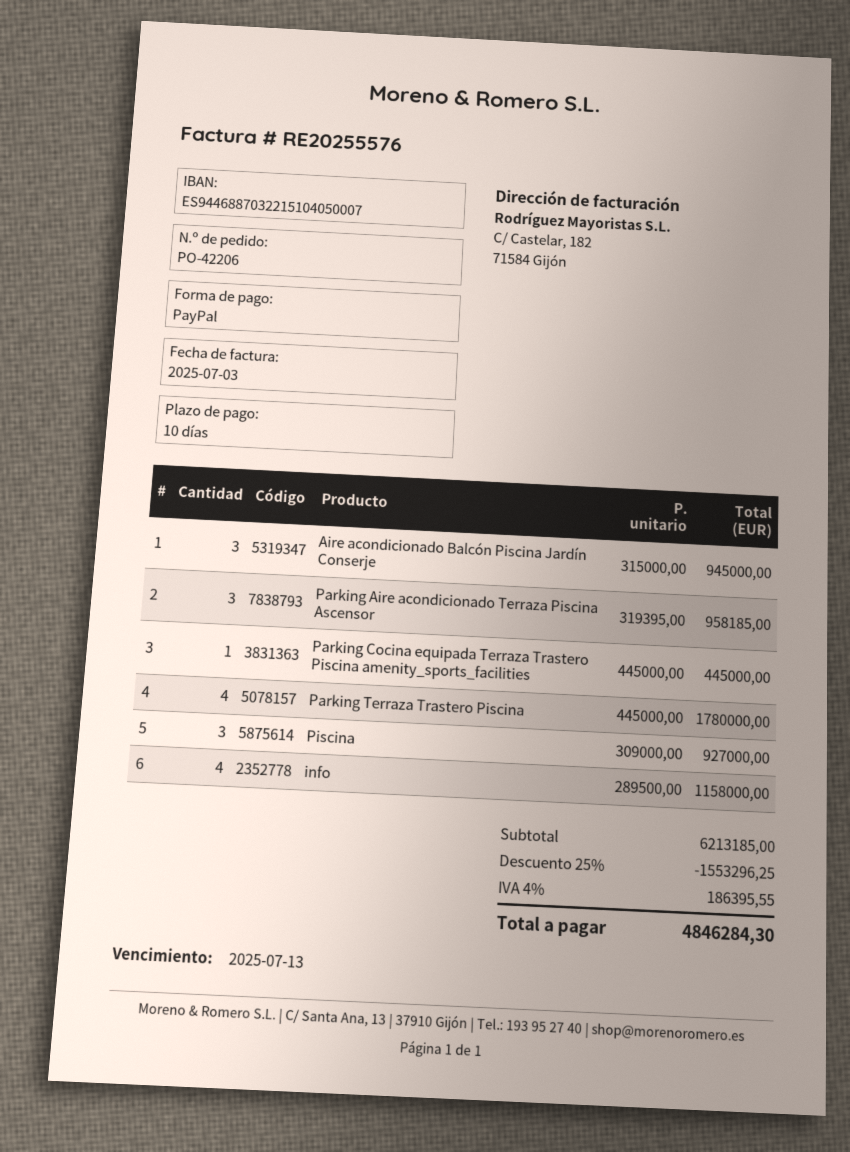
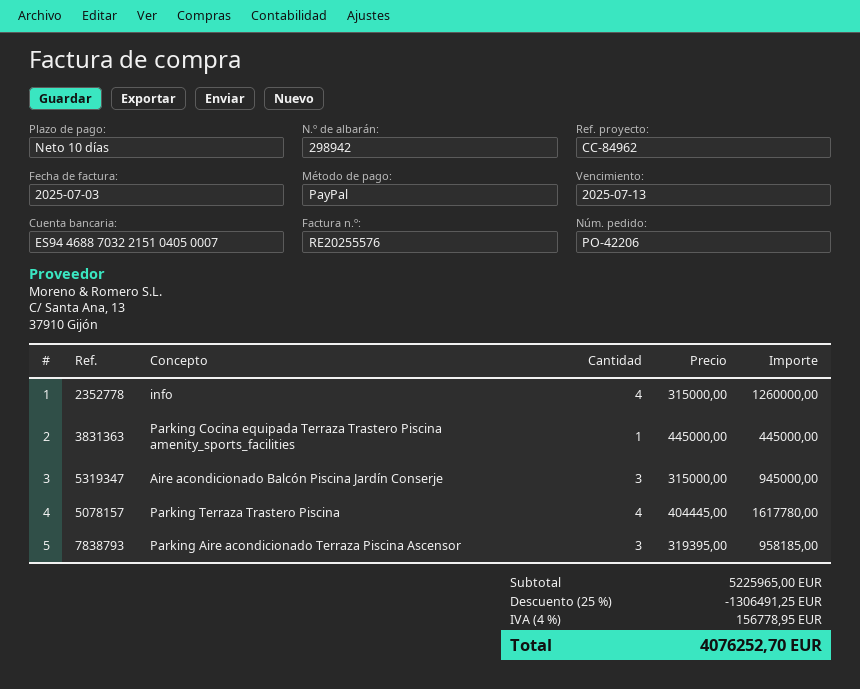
Parking Terraza Trastero Piscina: 4 x 445000.00 = 1780000.00 -> 4 x 404445.00 = 1617780.00
Piscina: 3 x 309000.00 = 927000.00 -> none
info: 4 x 289500.00 = 1158000.00 -> 4 x 315000.00 = 1260000.00
subtotal: 6213185.00 -> 5225965.00
discount: 25% = 1553296.25 -> 25% = 1306491.25
tax: 4% = 186395.55 -> 4% = 156778.95
total: 4846284.30 -> 4076252.70

